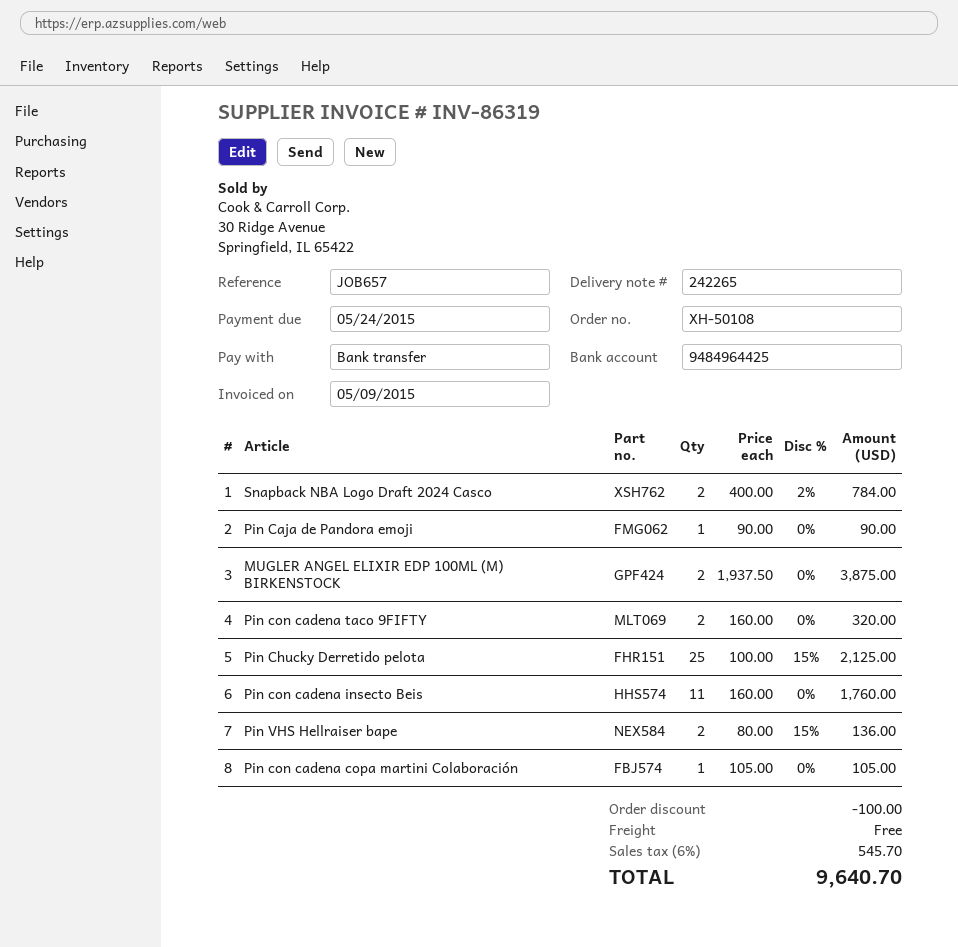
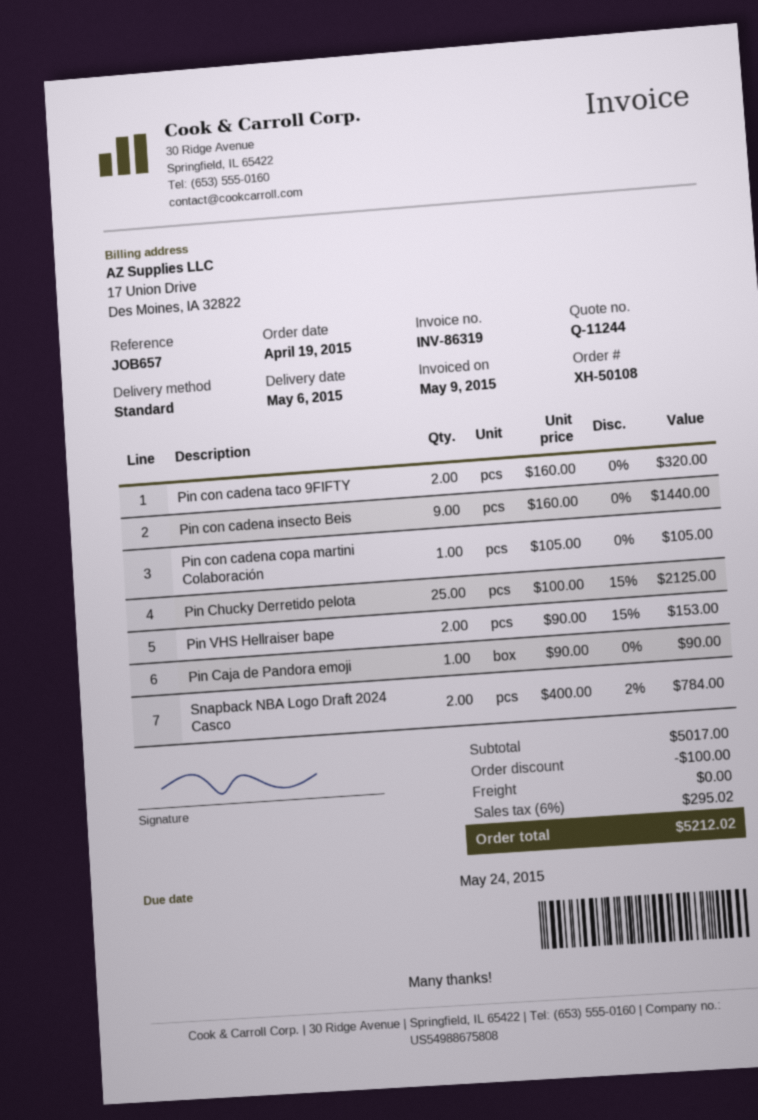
MUGLER ANGEL ELIXIR EDP 100ML (M) BIRKENSTOCK: 2 x 1937.50 = 3875.00 -> none
Pin con cadena insecto Beis: 11 x 160.00 = 1760.00 -> 9 x 160.00 = 1440.00
Pin VHS Hellraiser bape: 2 x 80.00 - 15% = 136.00 -> 2 x 90.00 - 15% = 153.00
tax: 6% = 545.70 -> 6% = 295.02
total: 9640.70 -> 5212.02

